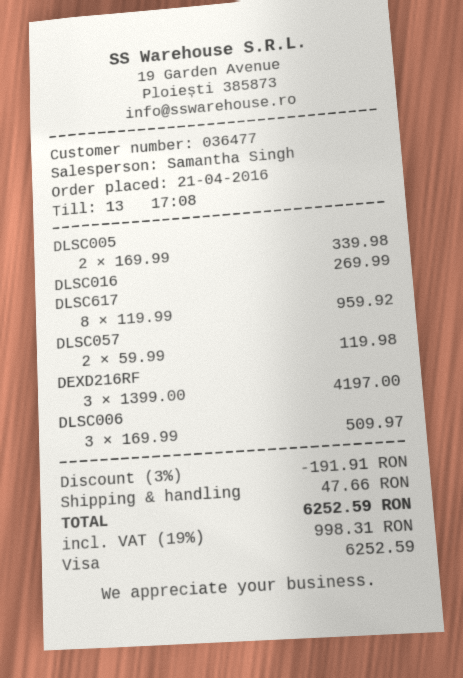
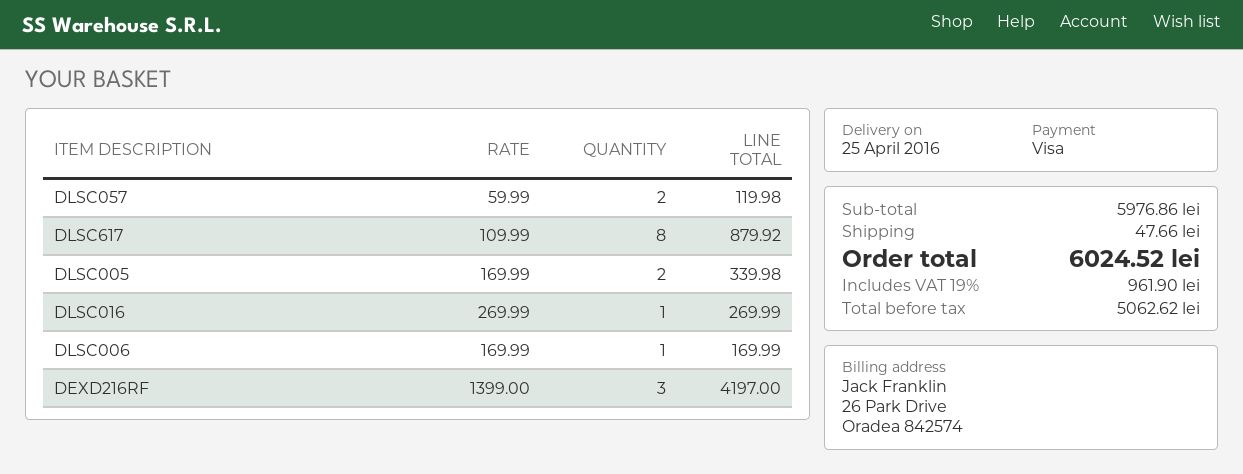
DLSC617: 8 x 119.99 = 959.92 -> 8 x 109.99 = 879.92
DLSC006: 3 x 169.99 = 509.97 -> 1 x 169.99 = 169.99
discount: 3% = 191.91 -> none
tax: 19% = 998.31 -> 19% = 961.90
total: 6252.59 -> 6024.52

